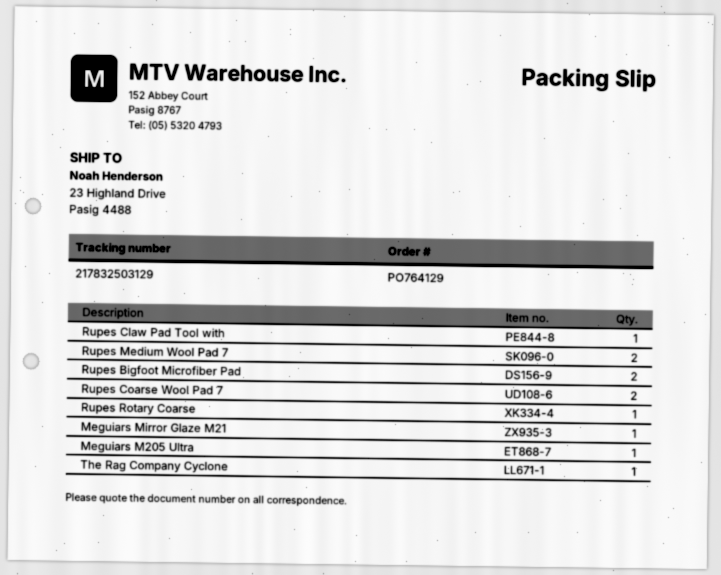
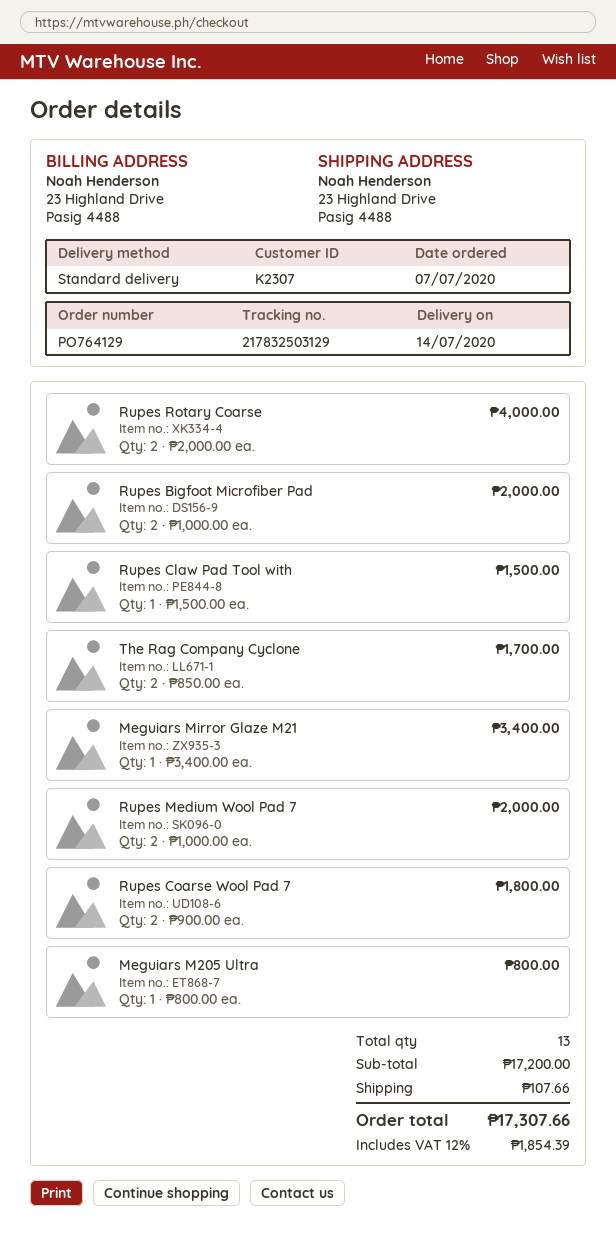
Rupes Rotary Coarse: 1 -> 2
The Rag Company Cyclone: 1 -> 2

